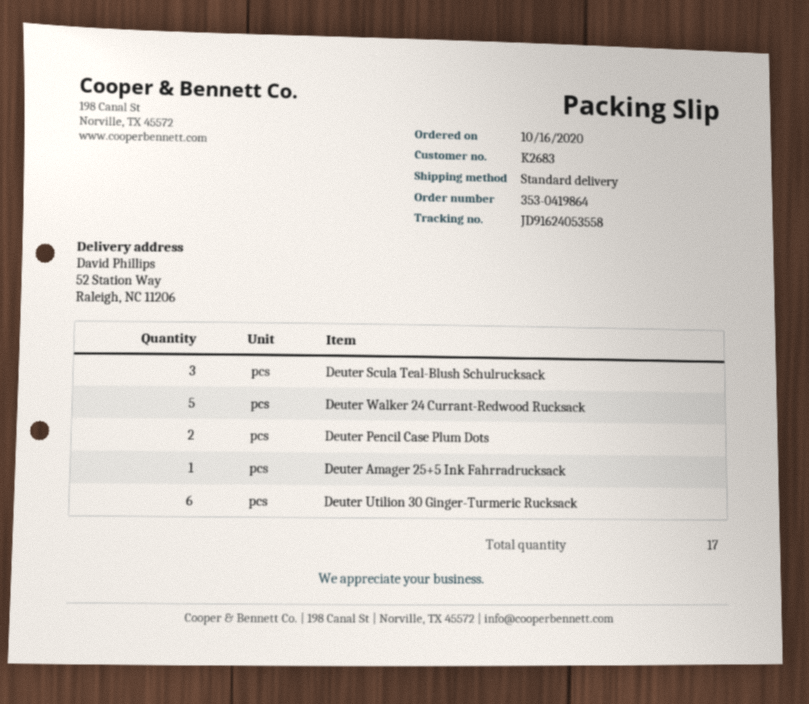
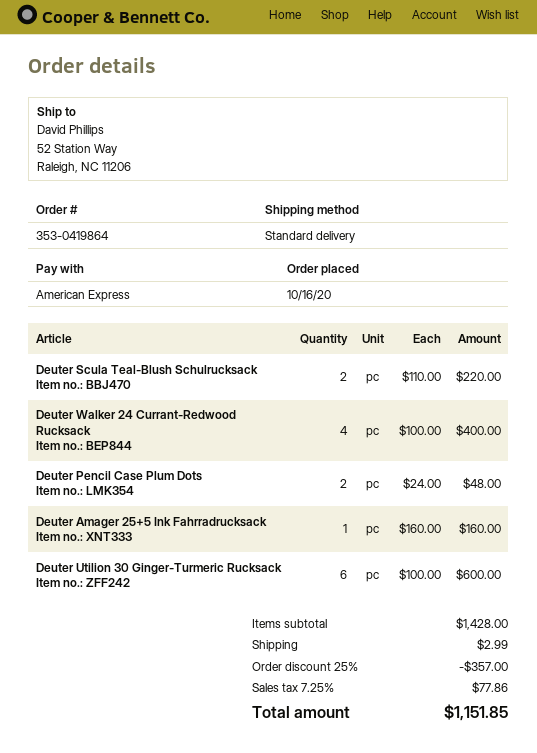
Deuter Scula Teal-Blush Schulrucksack: 3 -> 2
Deuter Walker 24 Currant-Redwood Rucksack: 5 -> 4

